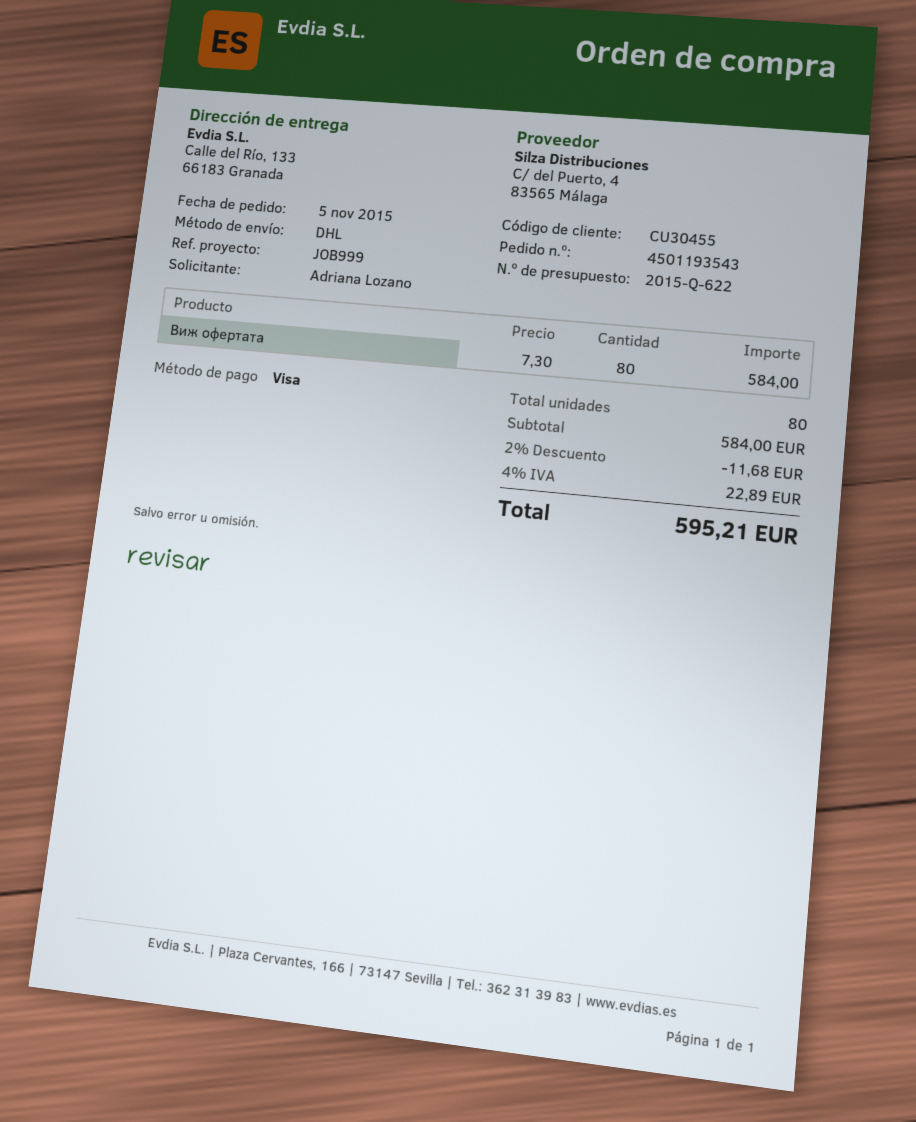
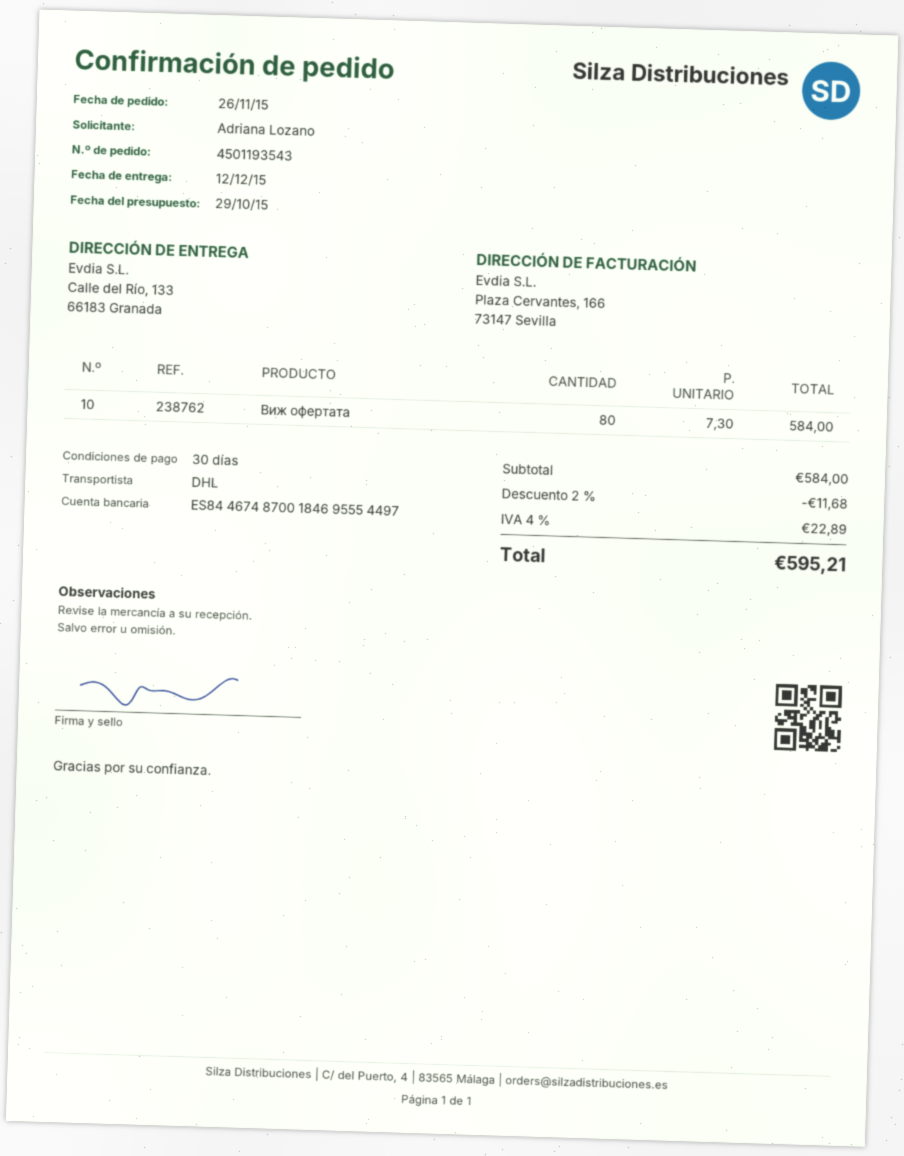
order date: 2015-11-05 -> 2015-11-26

